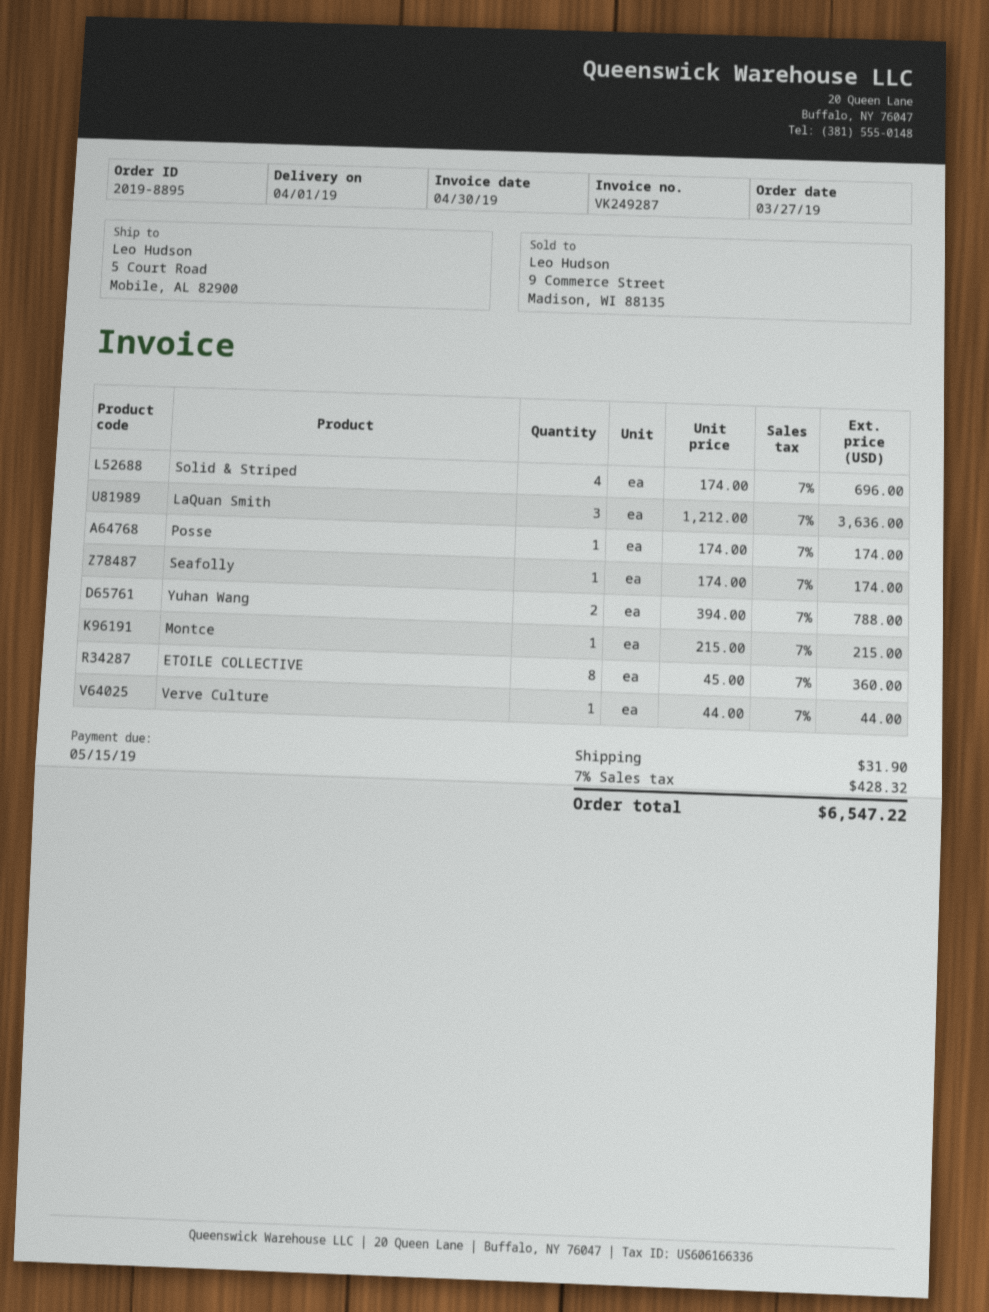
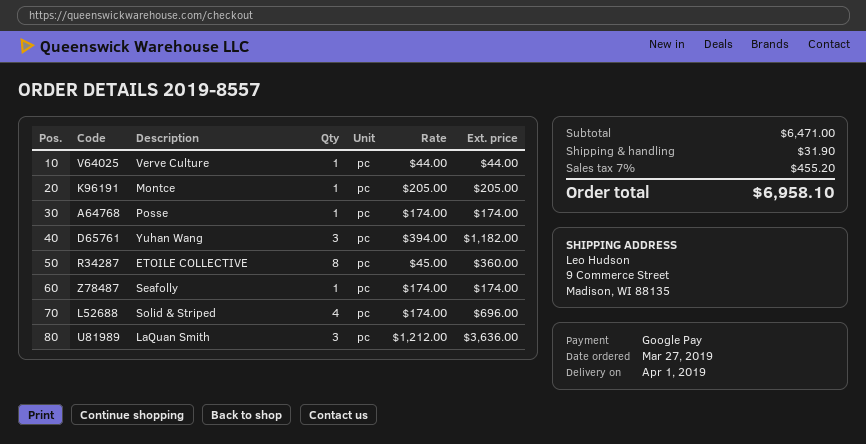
order number: 2019-8895 -> 2019-8557
ship to: 5 Court Road, Mobile, AL 82900 -> 9 Commerce Street, Madison, WI 88135
Yuhan Wang: 2 x 394.00 = 788.00 -> 3 x 394.00 = 1182.00
Montce: 1 x 215.00 = 215.00 -> 1 x 205.00 = 205.00
tax: 7% = 428.32 -> 7% = 455.20
total: 6547.22 -> 6958.10

